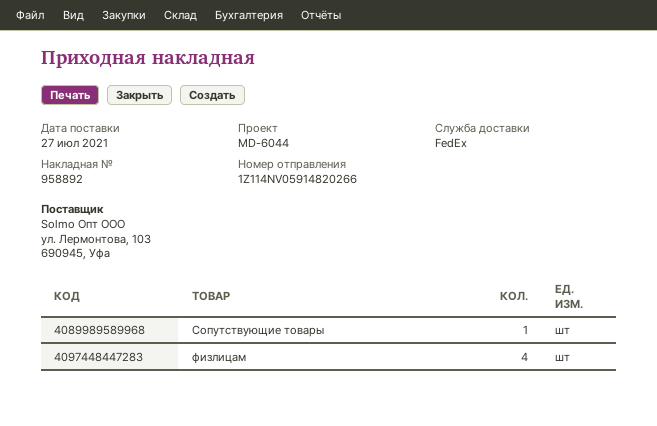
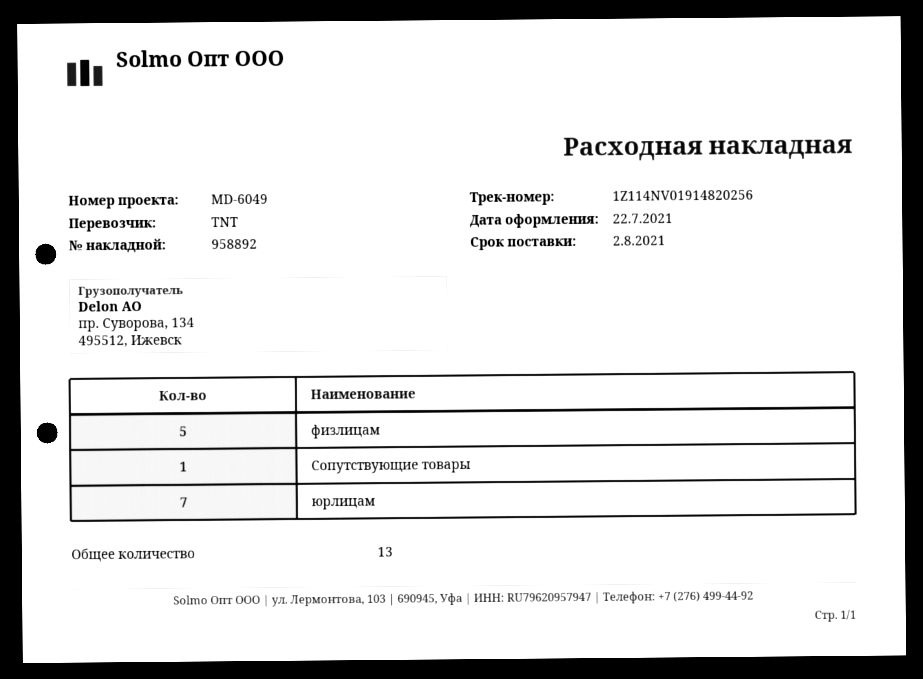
delivery date: 2021-07-27 -> 2021-08-02
reference: MD-6044 -> MD-6049
shipping method: FedEx -> TNT
tracking number: 1Z114NV05914820266 -> 1Z114NV01914820256
физлицам: 4 -> 5
юрлицам: none -> 7

